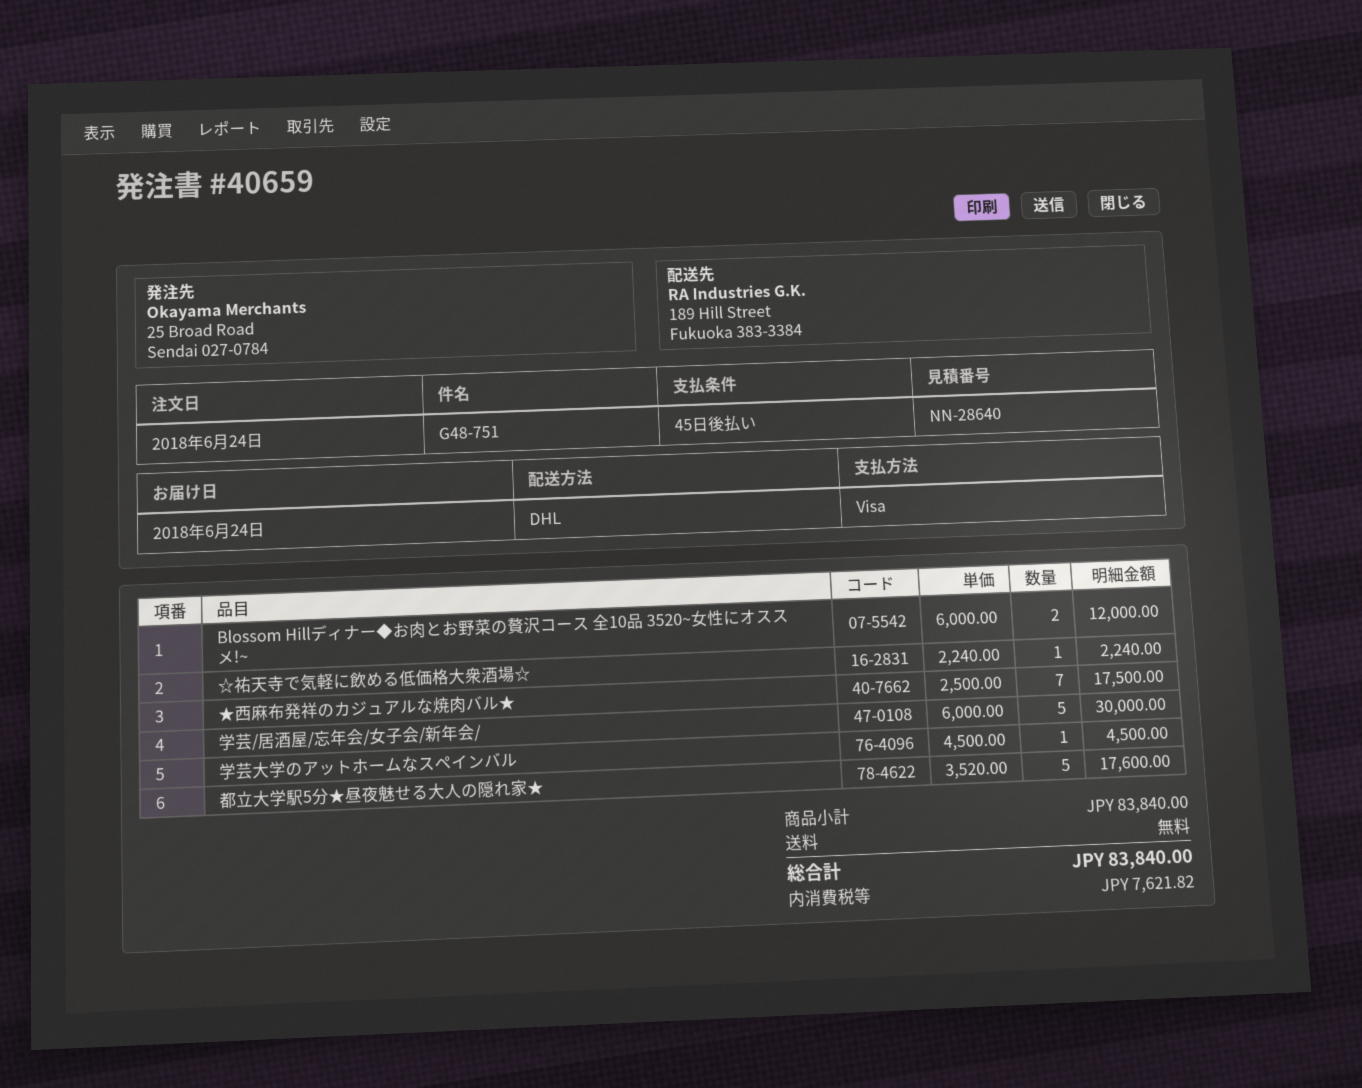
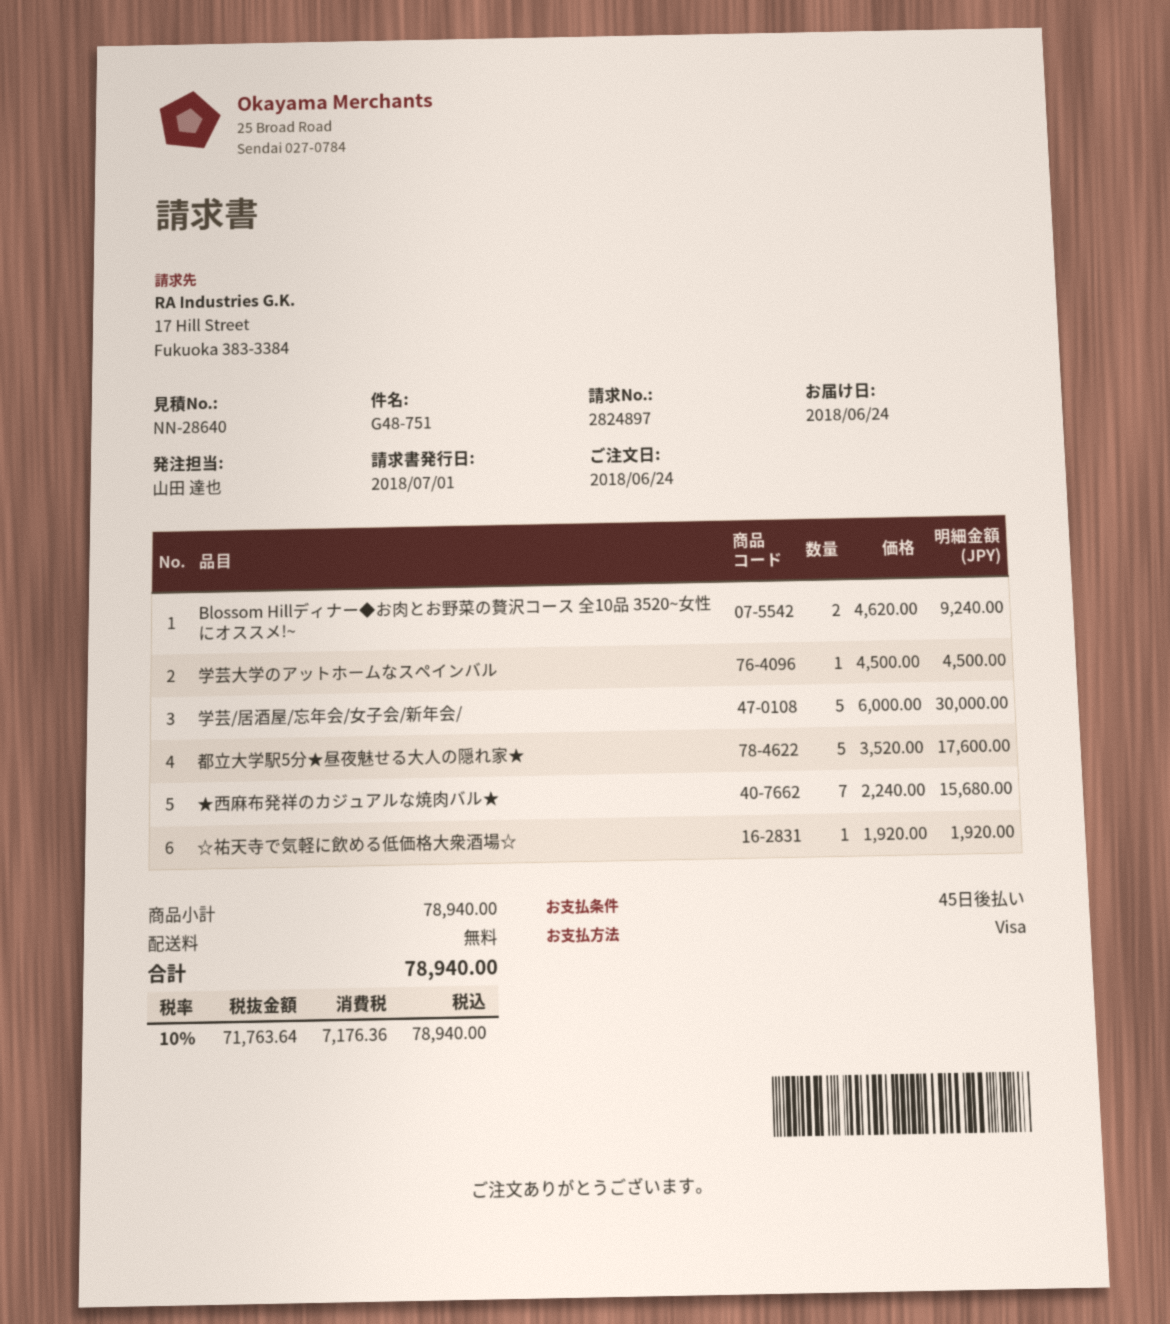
Blossom Hillディナー◆お肉とお野菜の贅沢コース 全10品 3520~女性にオススメ!~: 2 x 6000.00 = 12000.00 -> 2 x 4620.00 = 9240.00
☆祐天寺で気軽に飲める低価格大衆酒場☆: 1 x 2240.00 = 2240.00 -> 1 x 1920.00 = 1920.00
★西麻布発祥のカジュアルな焼肉バル★: 7 x 2500.00 = 17500.00 -> 7 x 2240.00 = 15680.00
subtotal: 83840.00 -> 78940.00
tax: 7621.82 -> 7176.36
total: 83840.00 -> 78940.00

